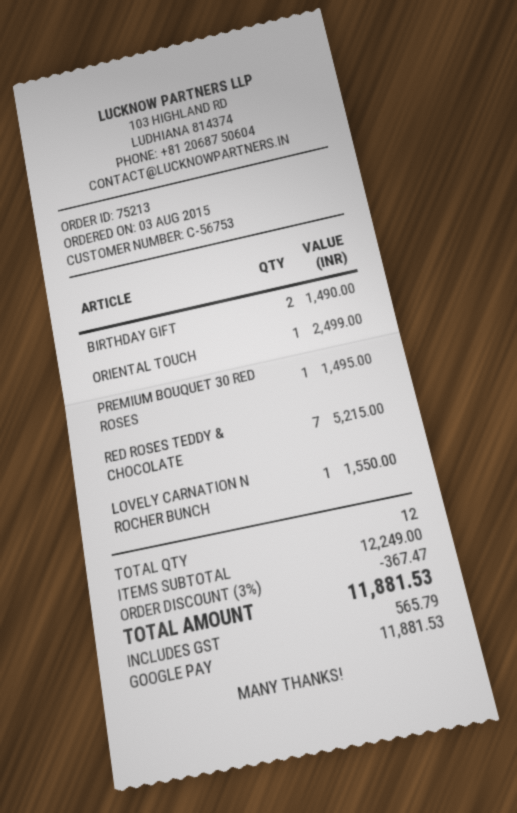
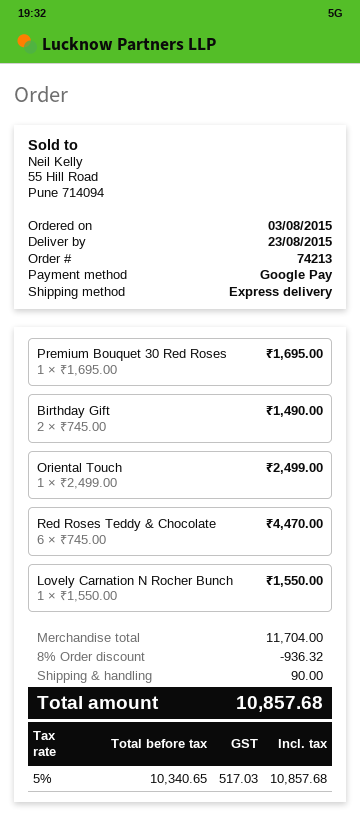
order number: 75213 -> 74213
PREMIUM BOUQUET 30 RED ROSES: 1 for 1495.00 -> 1 for 1695.00
RED ROSES TEDDY & CHOCOLATE: 7 for 5215.00 -> 6 for 4470.00
subtotal: 12249.00 -> 11704.00
discount: 3% = 367.47 -> 8% = 936.32
shipping: none -> 90.00
tax: 565.79 -> 517.03
total: 11881.53 -> 10857.68

